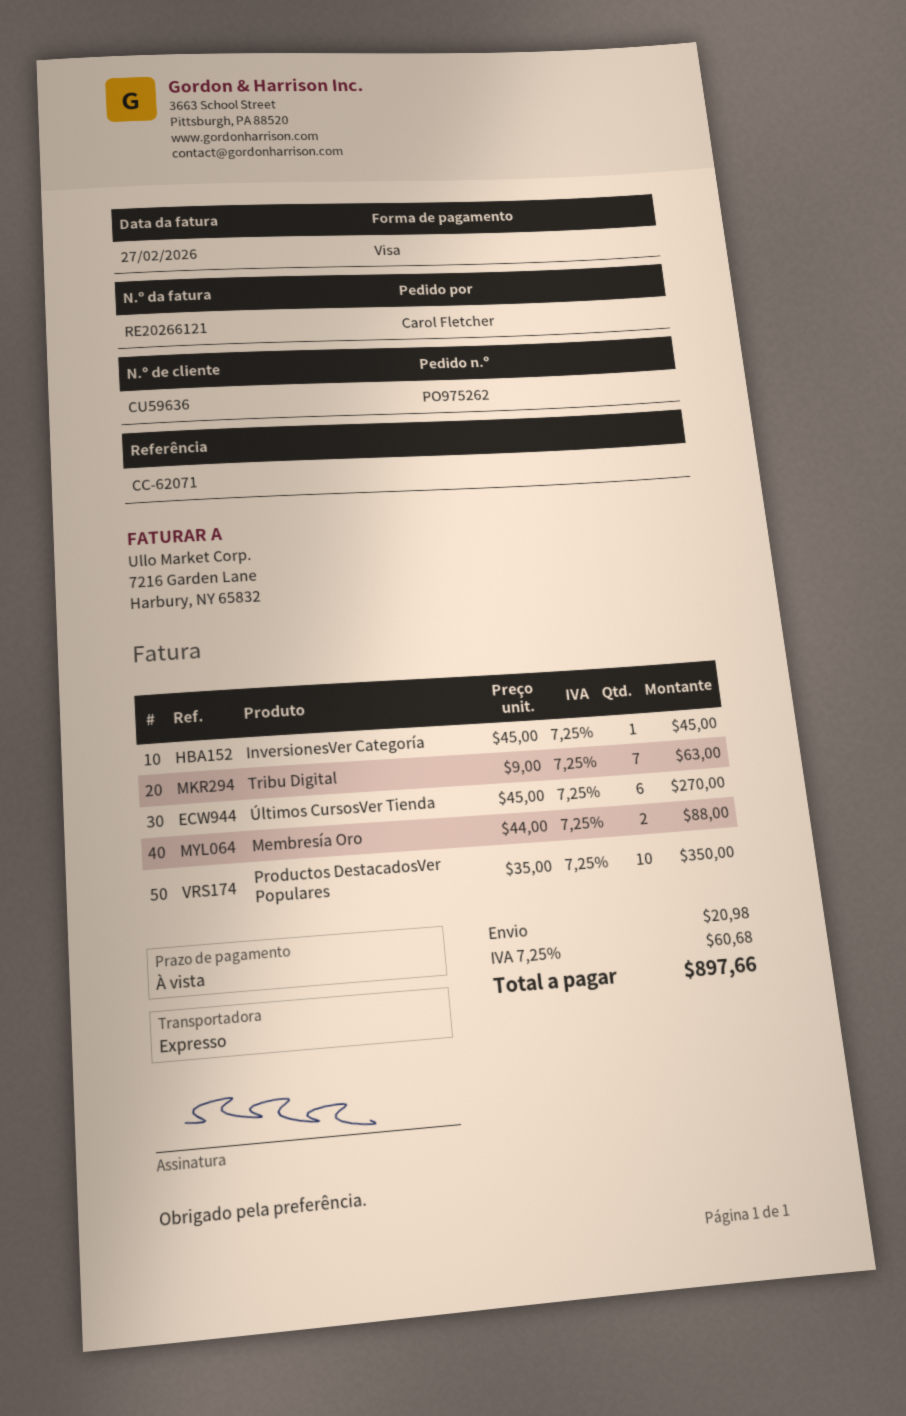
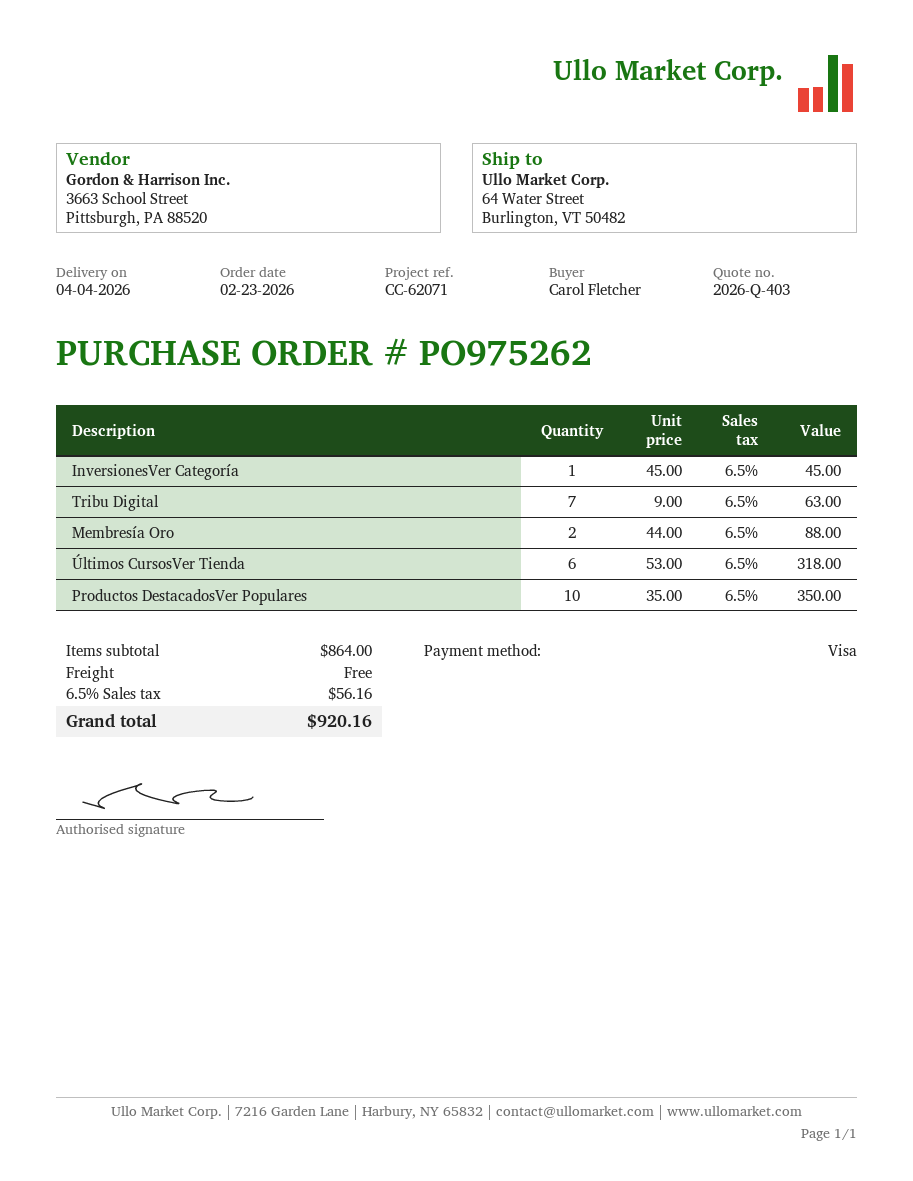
Últimos CursosVer Tienda: 6 x 45.00 = 270.00 -> 6 x 53.00 = 318.00
shipping: 20.98 -> 0.00
tax: 7.25% = 60.68 -> 6.5% = 56.16
total: 897.66 -> 920.16

